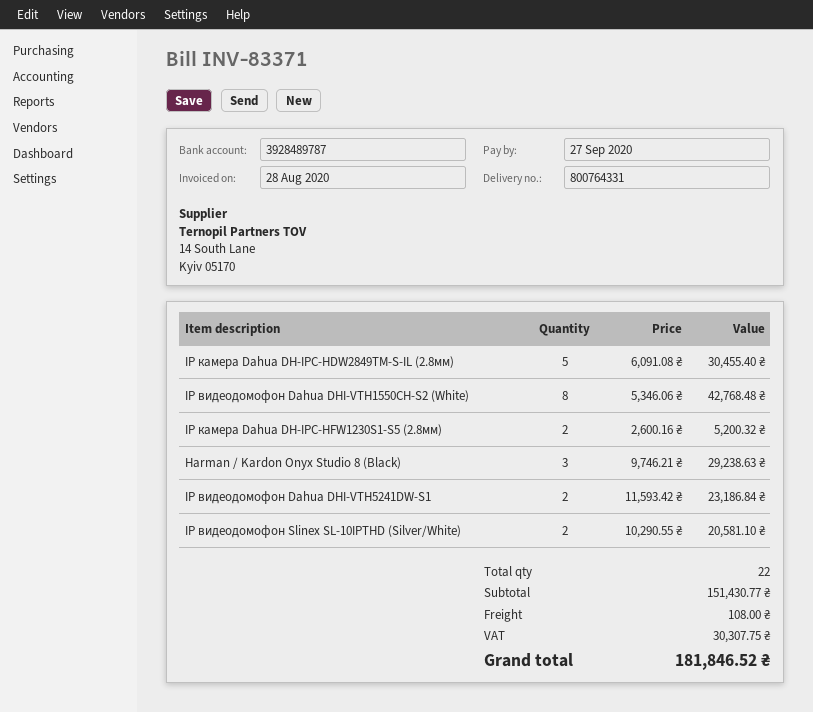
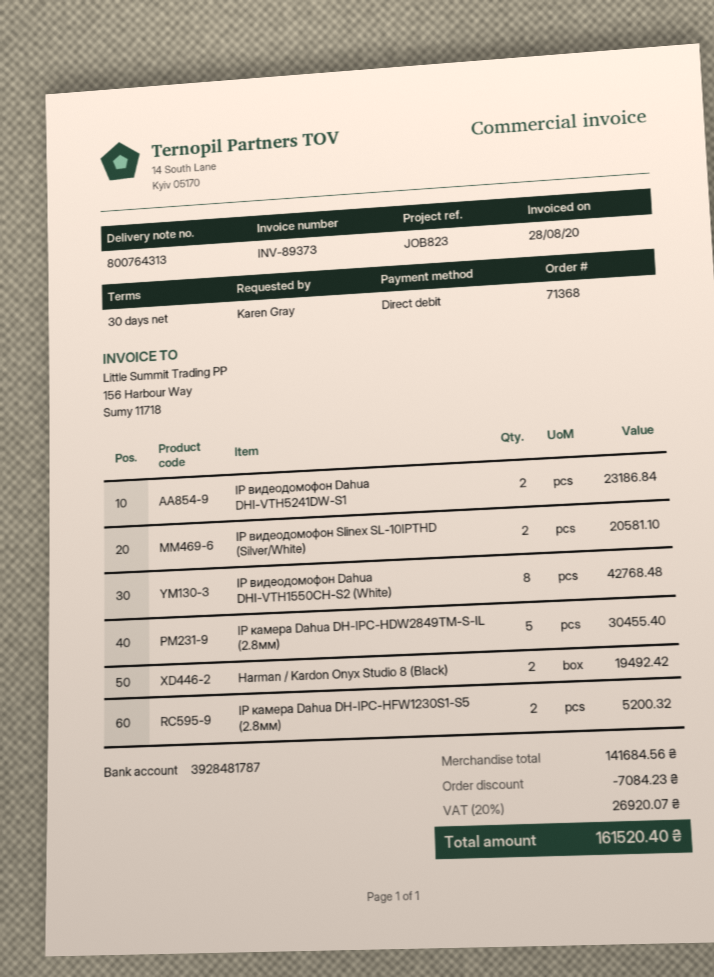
delivery note number: 800764331 -> 800764313
invoice number: INV-83371 -> INV-89373
bank account: 3928489787 -> 3928481787
Harman / Kardon Onyx Studio 8 (Black): 3 for 29238.63 -> 2 for 19492.42
subtotal: 151430.77 -> 141684.56
discount: none -> 7084.23
shipping: 108.00 -> none
tax: 30307.75 -> 26920.07
total: 181846.52 -> 161520.40

